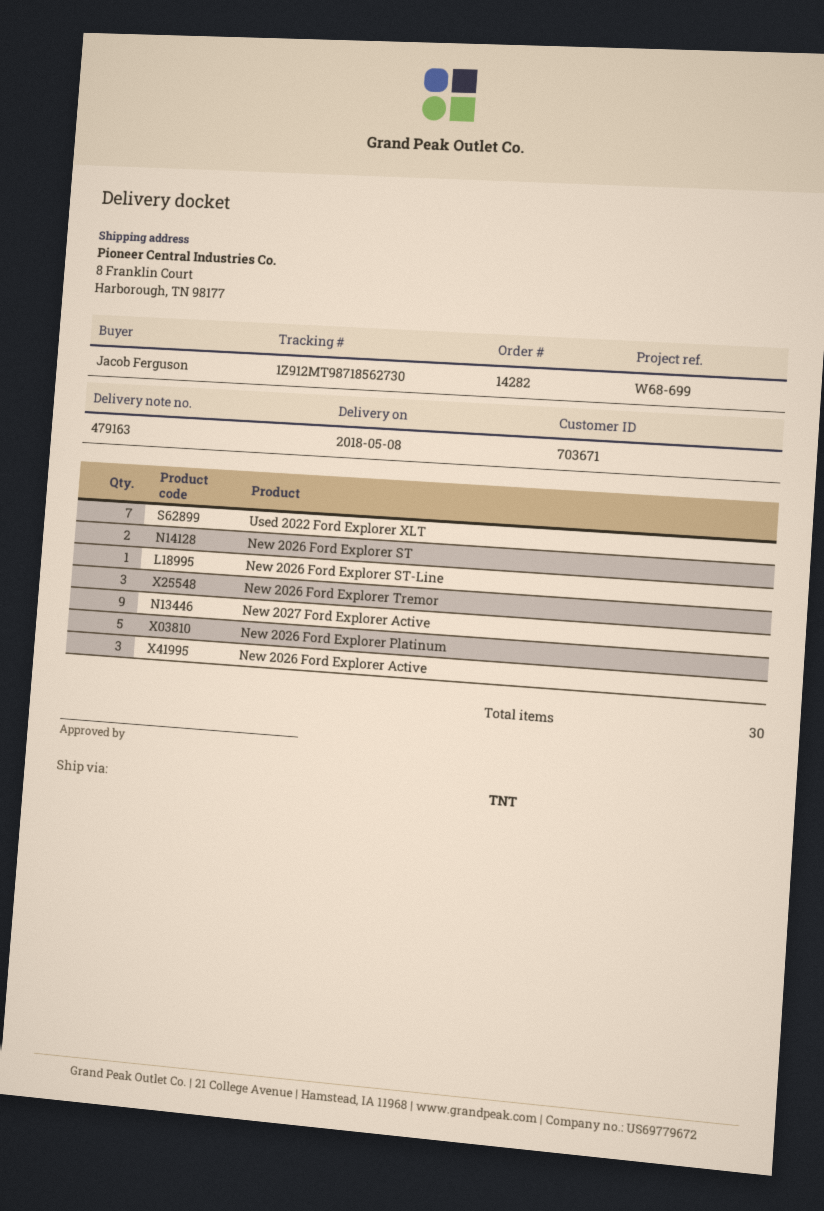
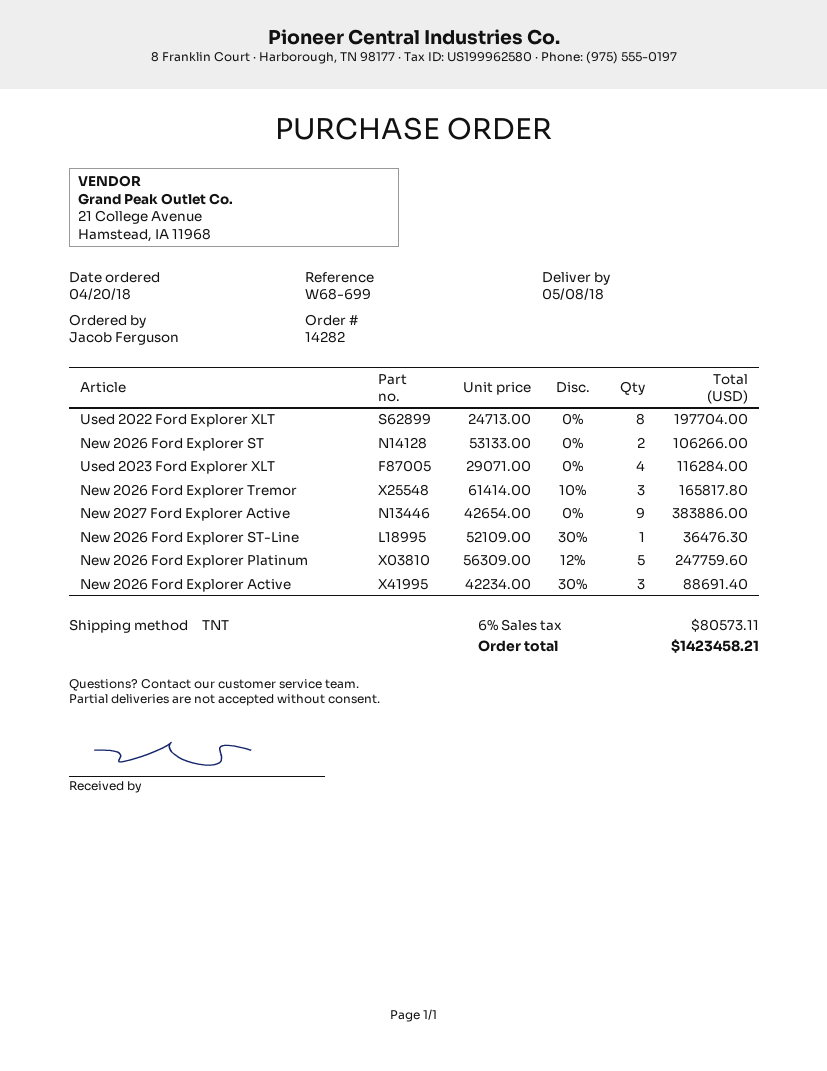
Used 2022 Ford Explorer XLT: 7 -> 8
Used 2023 Ford Explorer XLT: none -> 4

